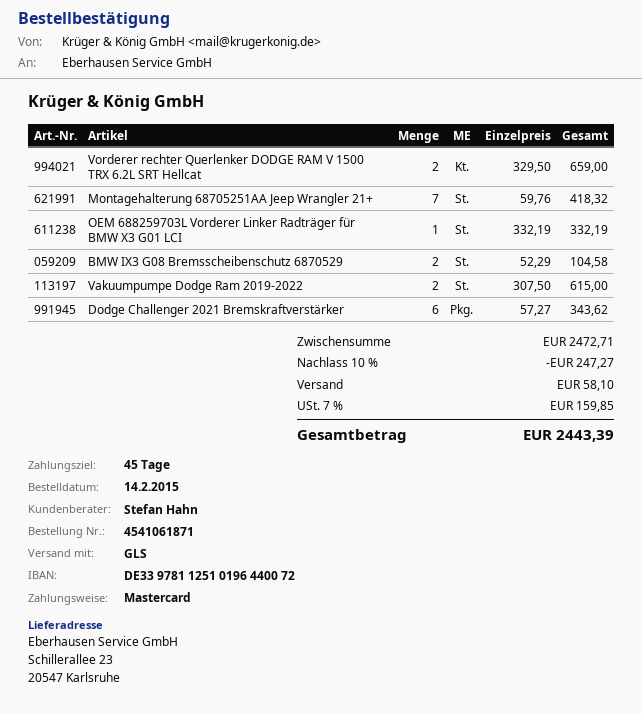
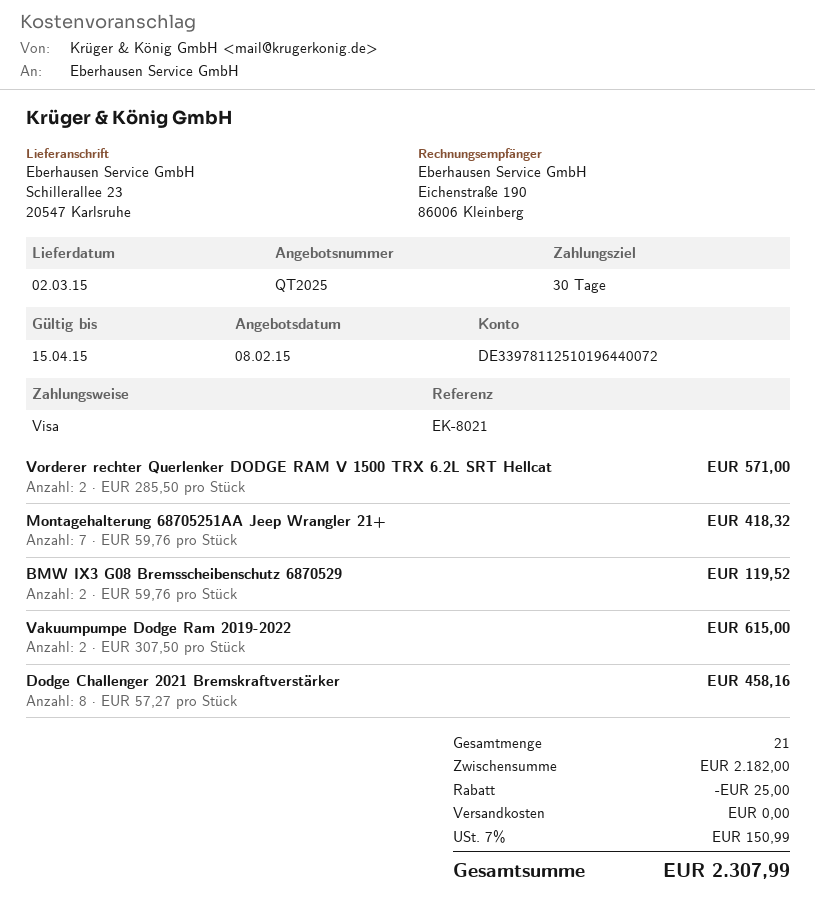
payment terms: 45 days -> 30 days
payment method: Mastercard -> Visa
Vorderer rechter Querlenker DODGE RAM V 1500 TRX 6.2L SRT Hellcat: 2 x 329.50 = 659.00 -> 2 x 285.50 = 571.00
OEM 688259703L Vorderer Linker Radträger für BMW X3 G01 LCI: 1 x 332.19 = 332.19 -> none
BMW IX3 G08 Bremsscheibenschutz 6870529: 2 x 52.29 = 104.58 -> 2 x 59.76 = 119.52
Dodge Challenger 2021 Bremskraftverstärker: 6 x 57.27 = 343.62 -> 8 x 57.27 = 458.16
subtotal: 2472.71 -> 2182.00
discount: 247.27 -> 25.00
shipping: 58.10 -> 0.00
tax: 7% = 159.85 -> 7% = 150.99
total: 2443.39 -> 2307.99

